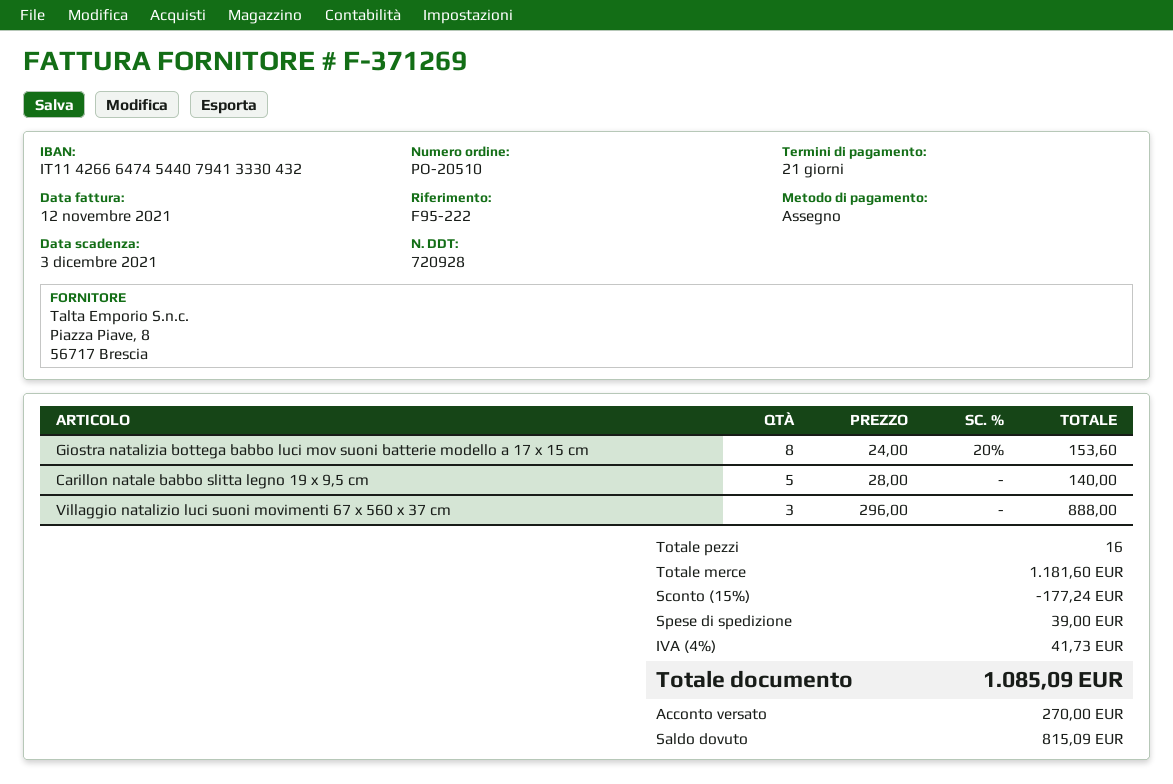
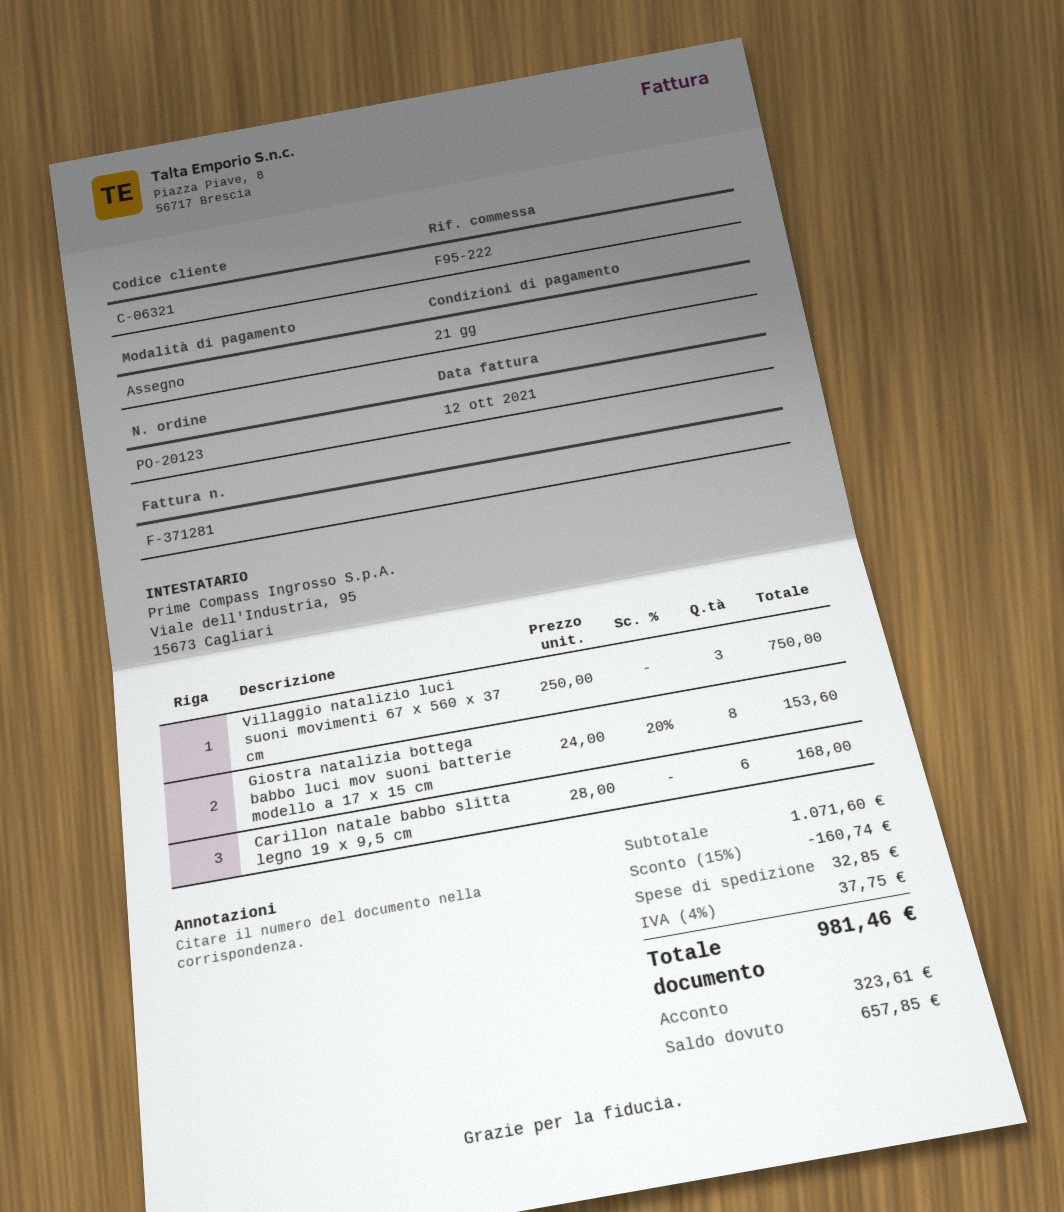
order number: PO-20510 -> PO-20123
invoice number: F-371269 -> F-371281
invoice date: 2021-11-12 -> 2021-10-12
Carillon natale babbo slitta legno 19 x 9,5 cm: 5 x 28.00 = 140.00 -> 6 x 28.00 = 168.00
Villaggio natalizio luci suoni movimenti 67 x 560 x 37 cm: 3 x 296.00 = 888.00 -> 3 x 250.00 = 750.00
subtotal: 1181.60 -> 1071.60
discount: 15% = 177.24 -> 15% = 160.74
shipping: 39.00 -> 32.85
tax: 4% = 41.73 -> 4% = 37.75
total: 1085.09 -> 981.46
deposit: 270.00 -> 323.61
balance: 815.09 -> 657.85

